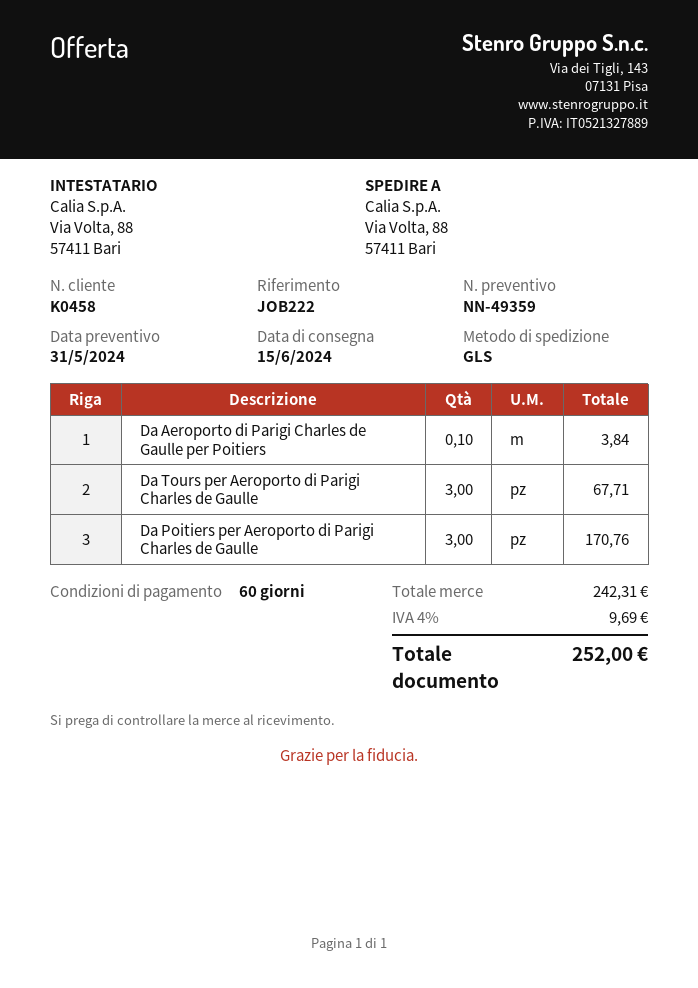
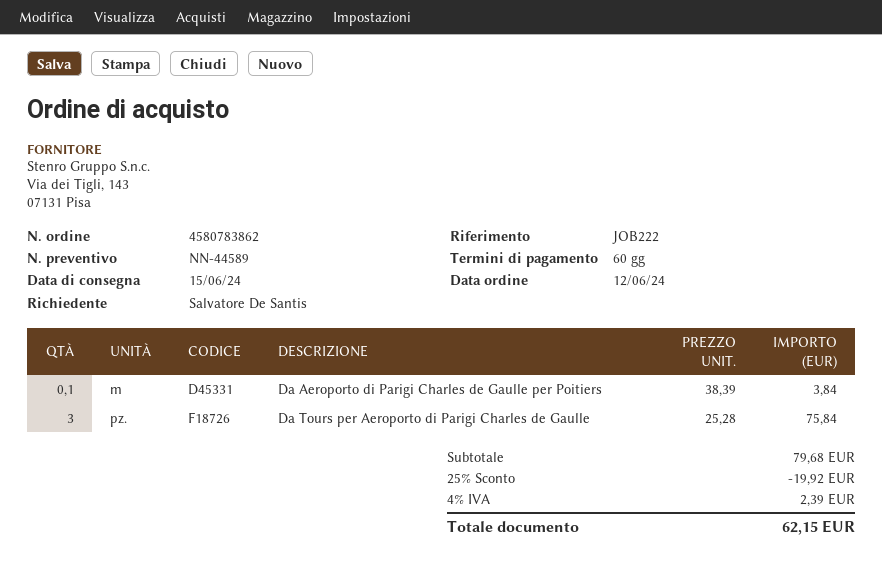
quote number: NN-49359 -> NN-44589
Da Tours per Aeroporto di Parigi Charles de Gaulle: 3 for 67.71 -> 3 for 75.84
Da Poitiers per Aeroporto di Parigi Charles de Gaulle: 3 for 170.76 -> none
subtotal: 242.31 -> 79.68
discount: none -> 25% = 19.92
tax: 4% = 9.69 -> 4% = 2.39
total: 252.00 -> 62.15

